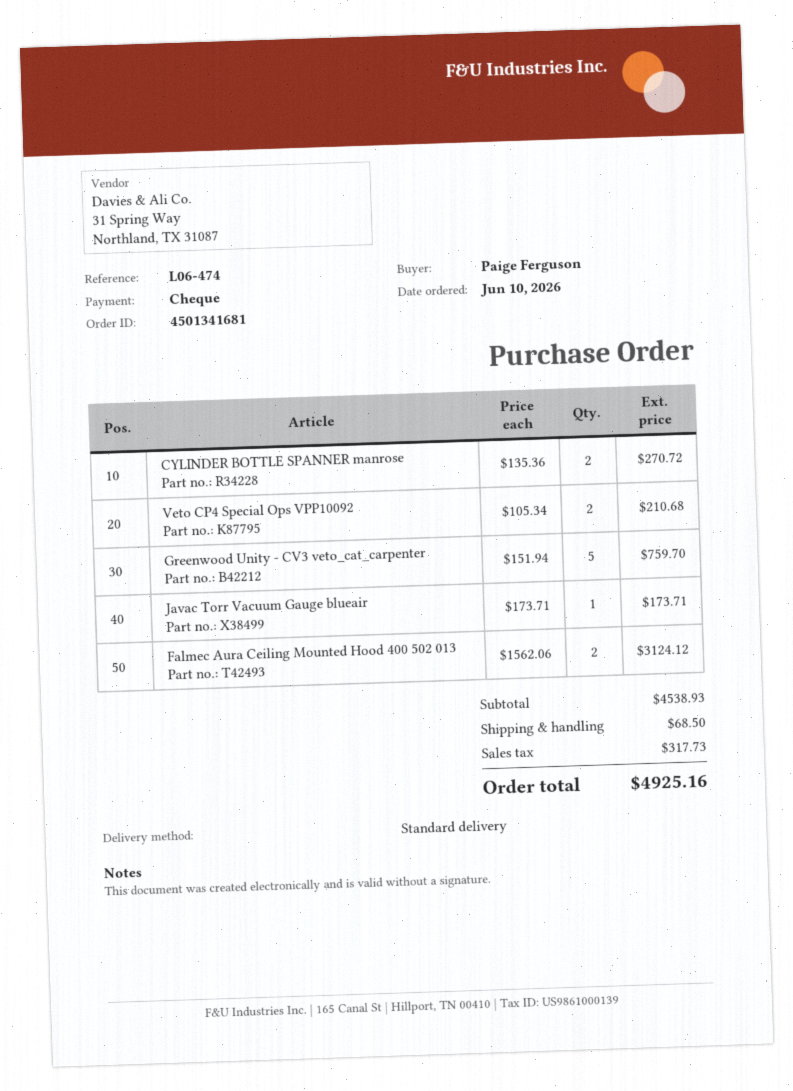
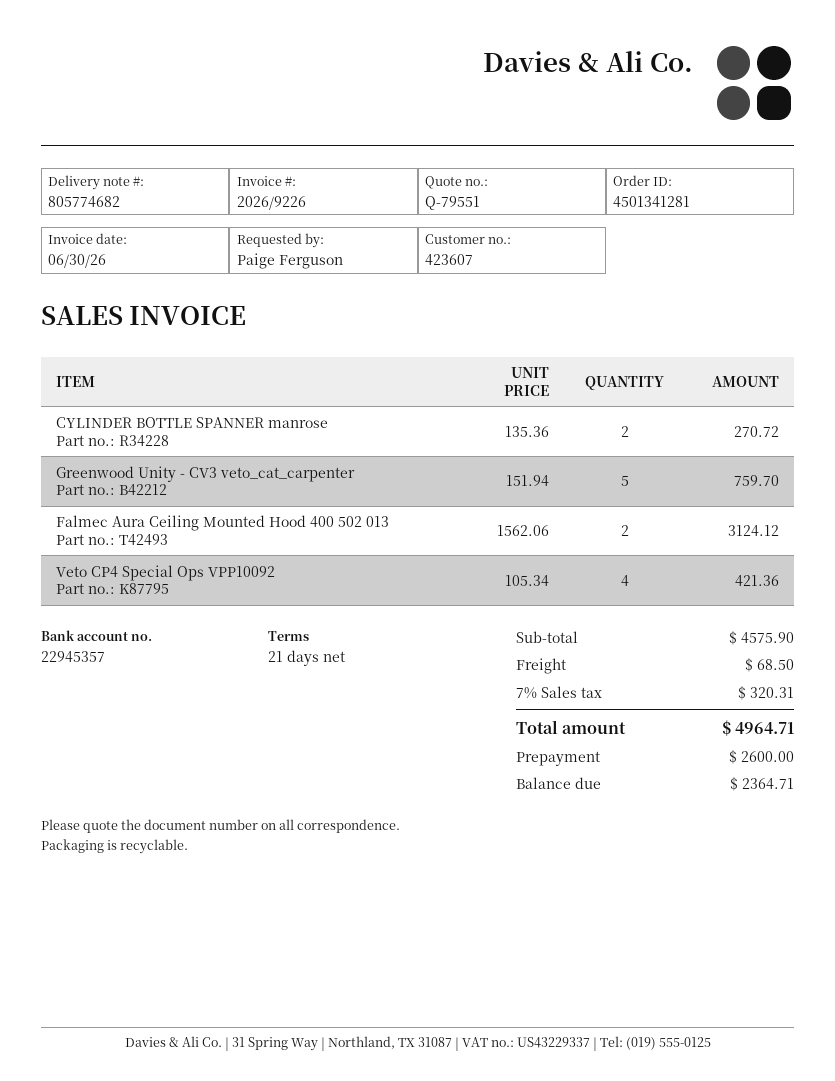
order number: 4501341681 -> 4501341281
Veto CP4 Special Ops VPP10092: 2 x 105.34 = 210.68 -> 4 x 105.34 = 421.36
Javac Torr Vacuum Gauge blueair: 1 x 173.71 = 173.71 -> none
subtotal: 4538.93 -> 4575.90
tax: 317.73 -> 320.31
total: 4925.16 -> 4964.71

